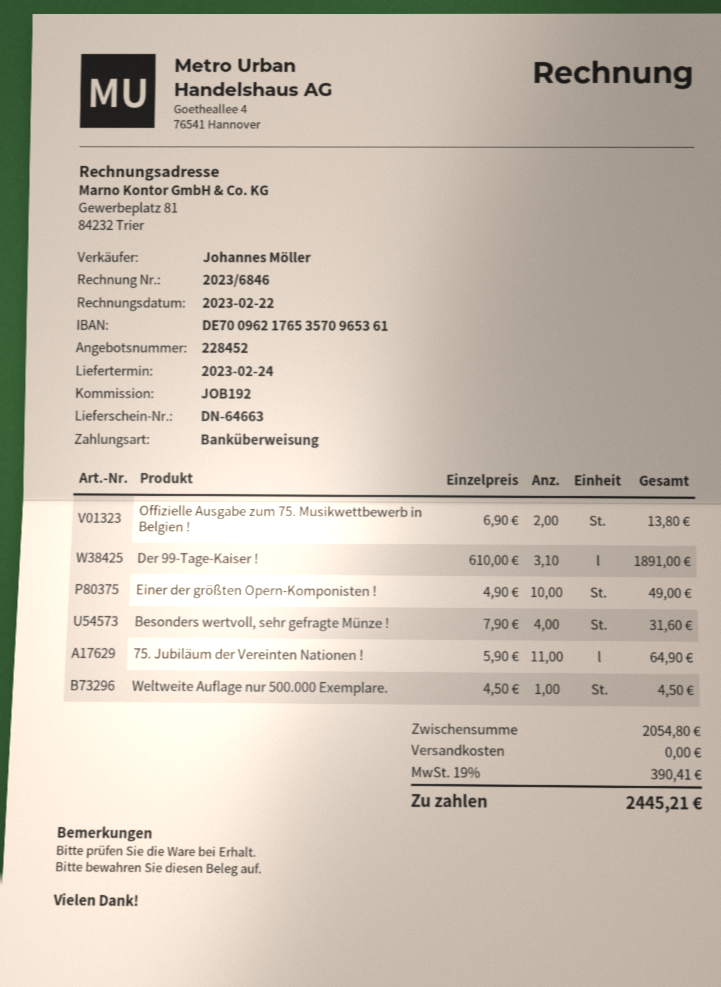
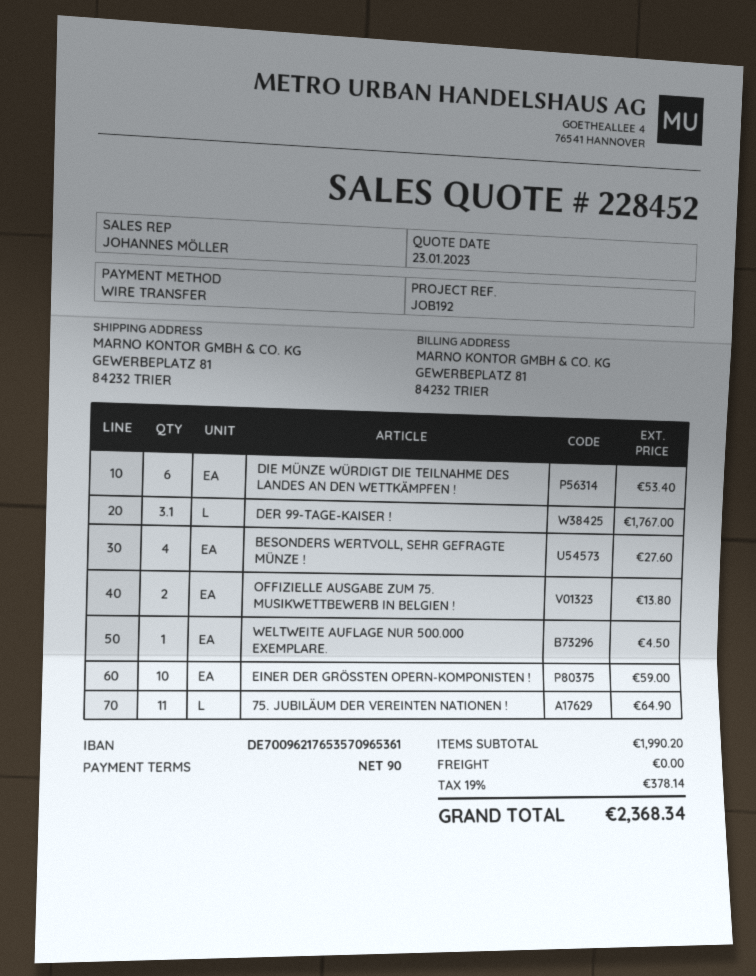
Der 99-Tage-Kaiser !: 3.1 for 1891.00 -> 3.1 for 1767.00
Einer der größten Opern-Komponisten !: 10 for 49.00 -> 10 for 59.00
Besonders wertvoll, sehr gefragte Münze !: 4 for 31.60 -> 4 for 27.60
DIE MÜNZE WÜRDIGT DIE TEILNAHME DES LANDES AN DEN WETTKÄMPFEN !: none -> 6 for 53.40
subtotal: 2054.80 -> 1990.20
tax: 19% = 390.41 -> 19% = 378.14
total: 2445.21 -> 2368.34

